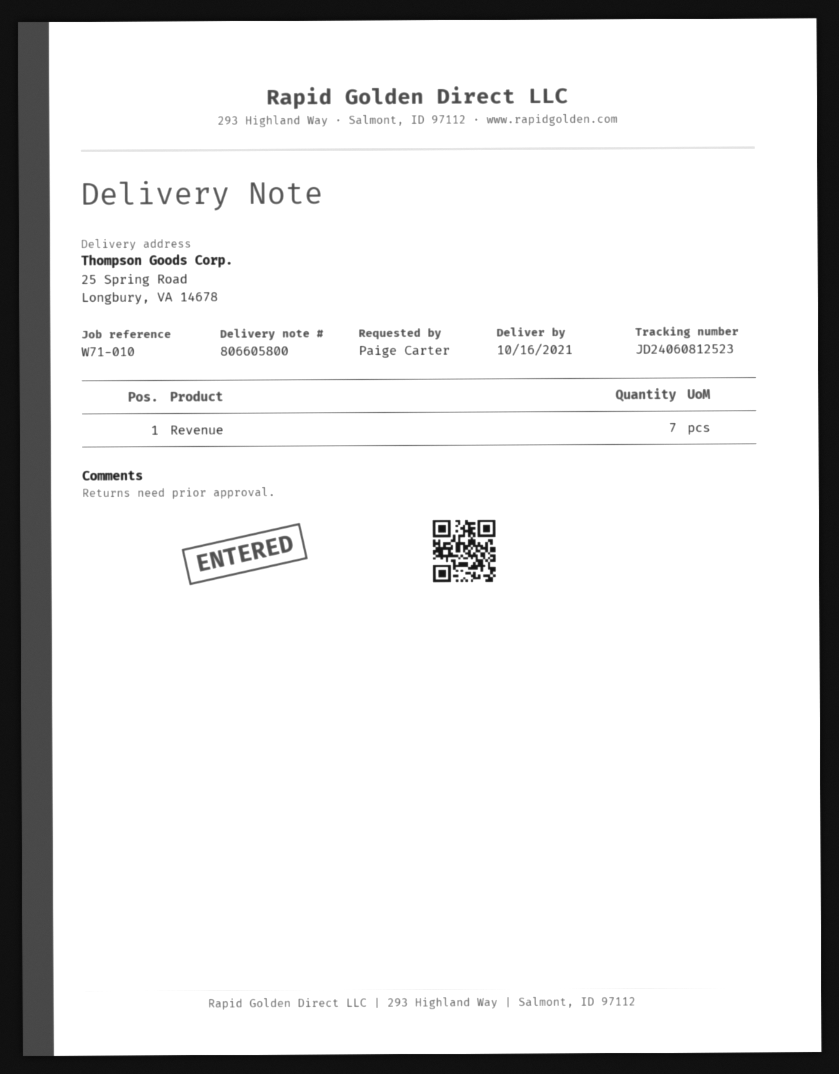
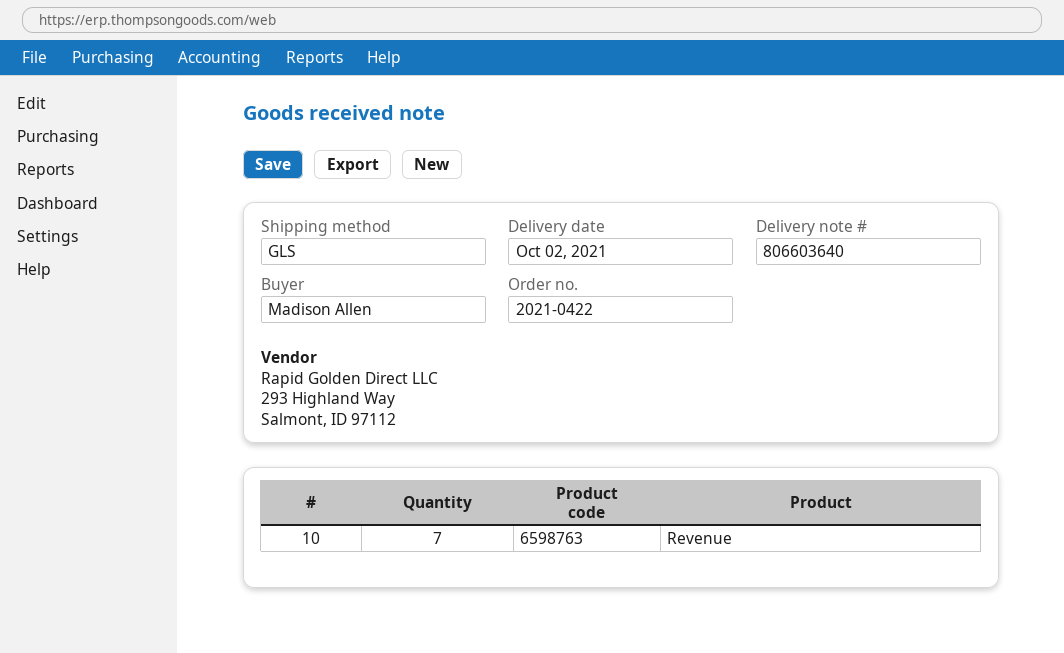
delivery note number: 806605800 -> 806603640
delivery date: 2021-10-16 -> 2021-10-02
ordered by: Paige Carter -> Madison Allen

